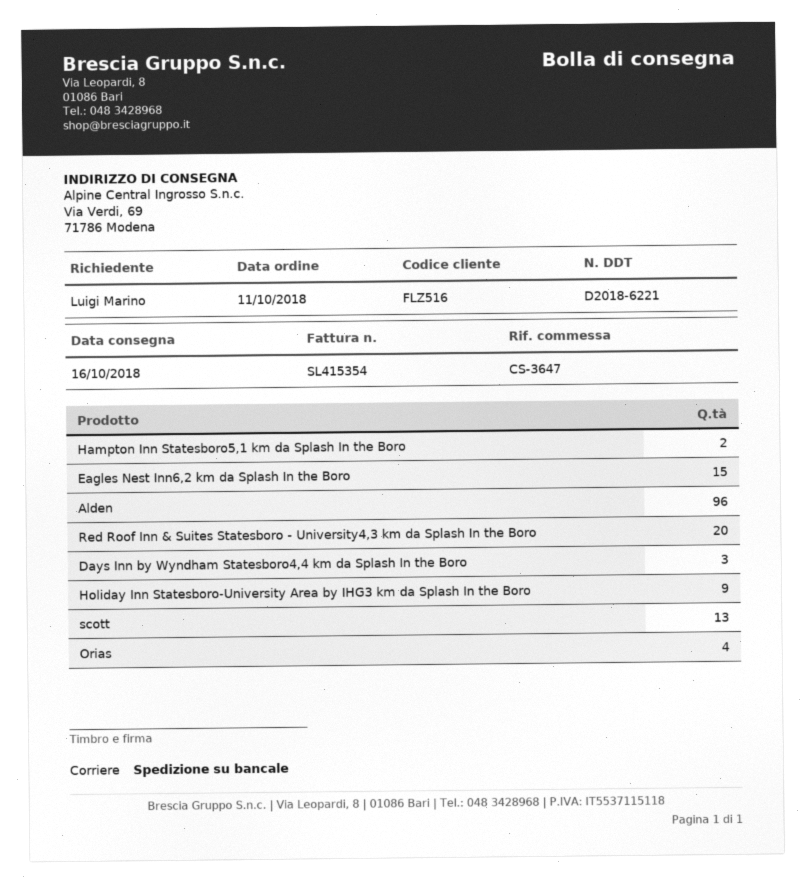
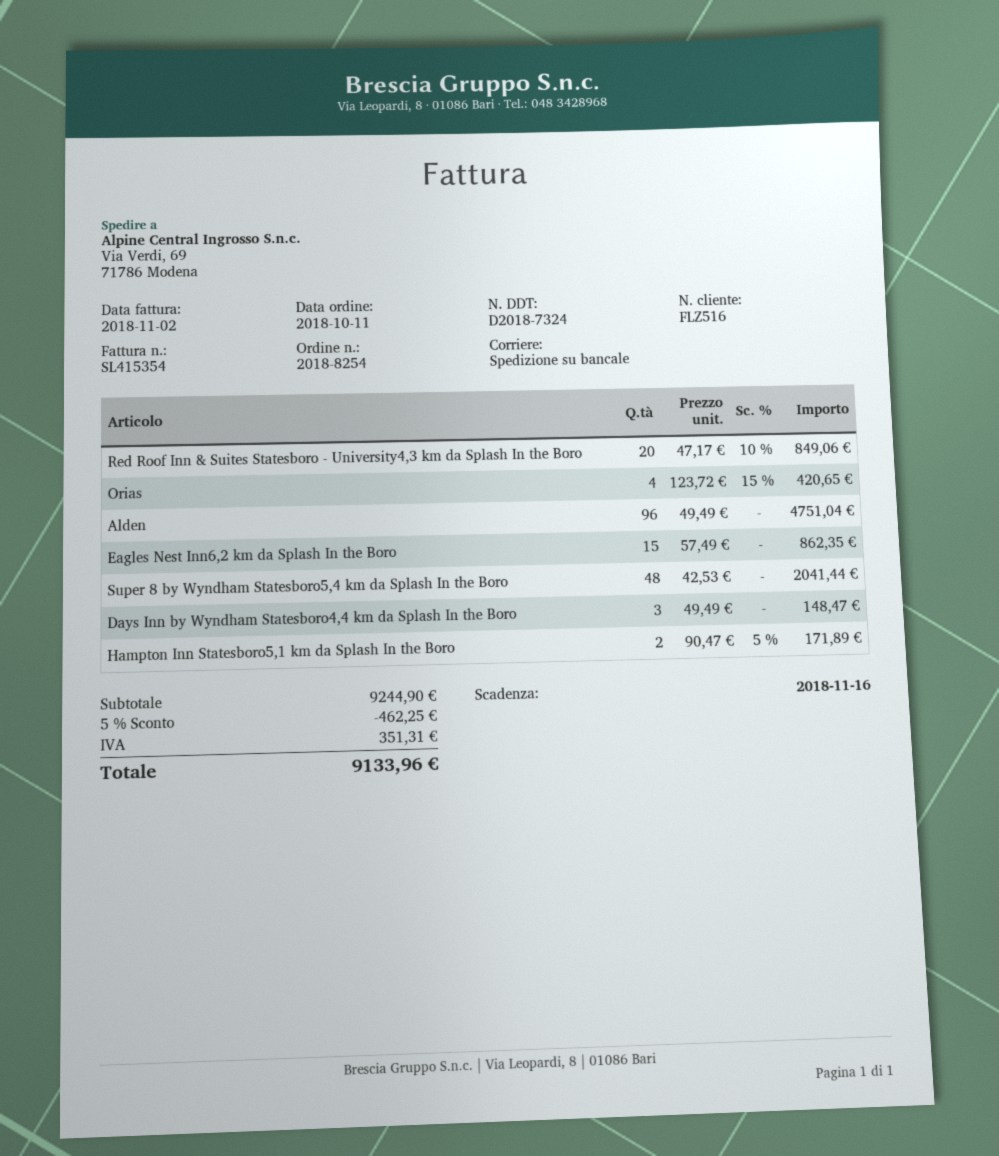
delivery note number: D2018-6221 -> D2018-7324
Holiday Inn Statesboro-University Area by IHG3 km da Splash In the Boro: 9 -> none
scott: 13 -> none
Super 8 by Wyndham Statesboro5,4 km da Splash In the Boro: none -> 48

